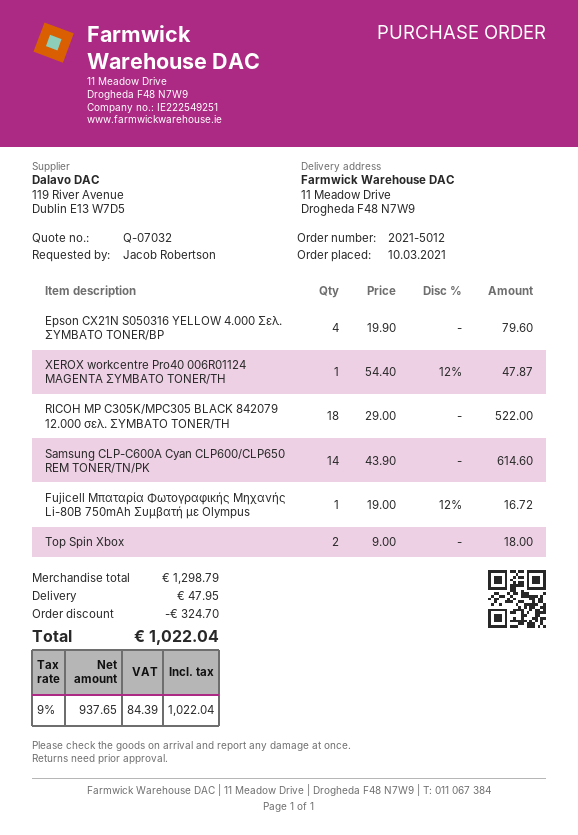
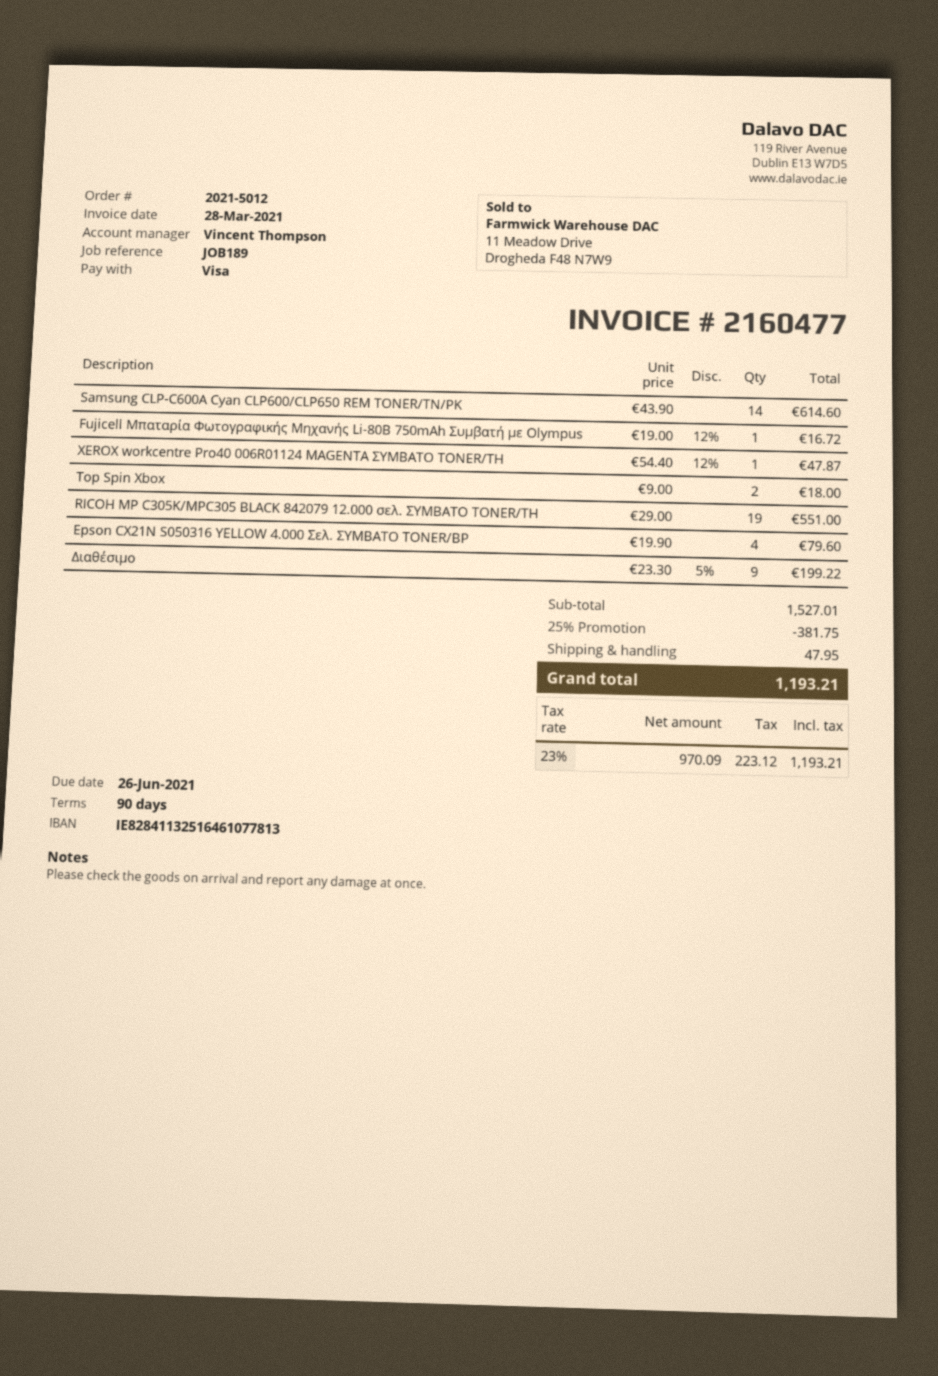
RICOH MP C305K/MPC305 BLACK 842079 12.000 σελ. ΣΥΜΒΑΤΟ TONER/TH: 18 x 29.00 = 522.00 -> 19 x 29.00 = 551.00
Διαθέσιμο: none -> 9 x 23.30 - 5% = 199.22
subtotal: 1298.79 -> 1527.01
discount: 324.70 -> 381.75
net: 937.65 -> 970.09
tax: 9% = 84.39 -> 23% = 223.12
total: 1022.04 -> 1193.21

